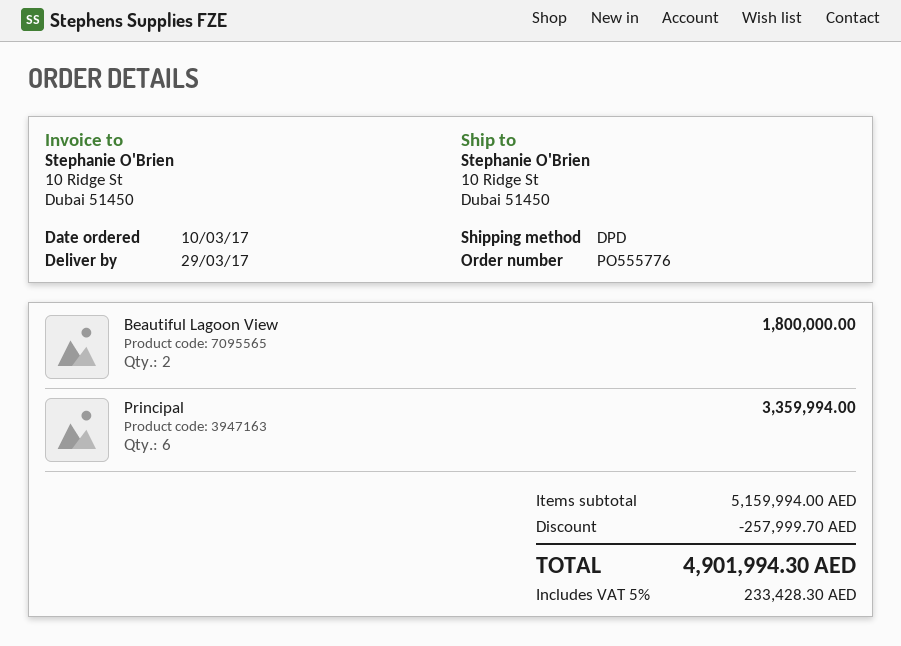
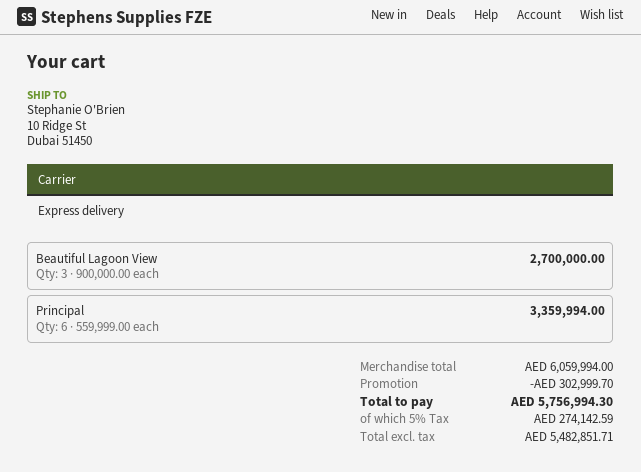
shipping method: DPD -> express
Beautiful Lagoon View: 2 for 1800000.00 -> 3 for 2700000.00
subtotal: 5159994.00 -> 6059994.00
discount: 257999.70 -> 302999.70
tax: 5% = 233428.30 -> 5% = 274142.59
total: 4901994.30 -> 5756994.30

